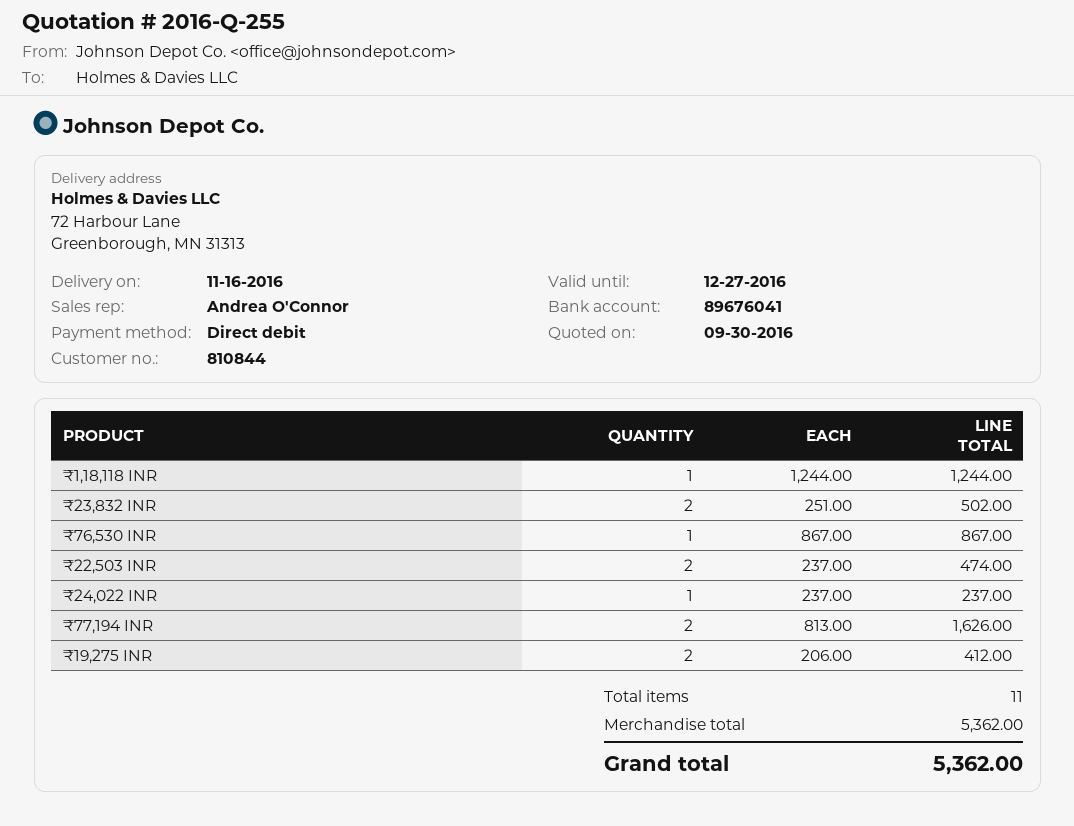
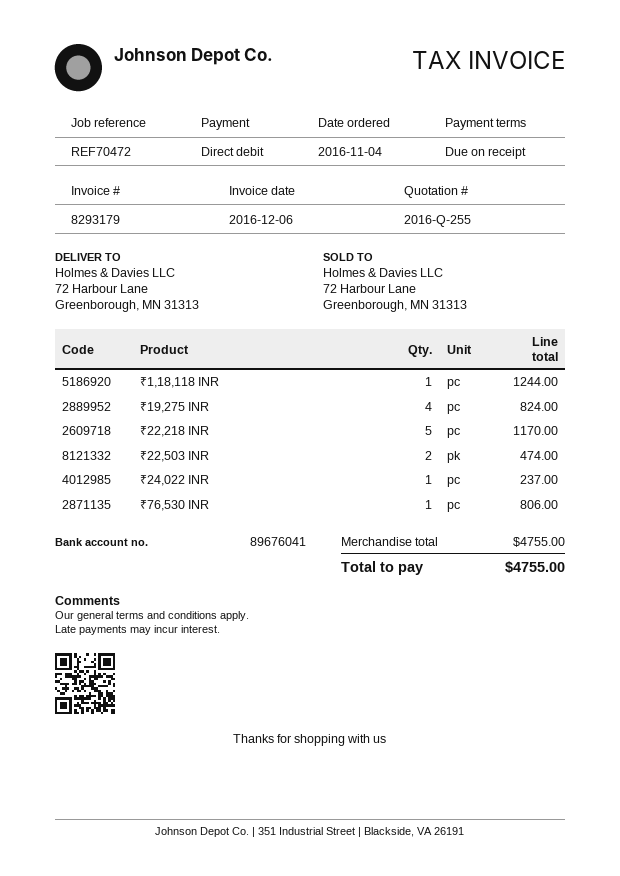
₹23,832 INR: 2 for 502.00 -> none
₹76,530 INR: 1 for 867.00 -> 1 for 806.00
₹77,194 INR: 2 for 1626.00 -> none
₹19,275 INR: 2 for 412.00 -> 4 for 824.00
₹22,218 INR: none -> 5 for 1170.00
subtotal: 5362.00 -> 4755.00
total: 5362.00 -> 4755.00

